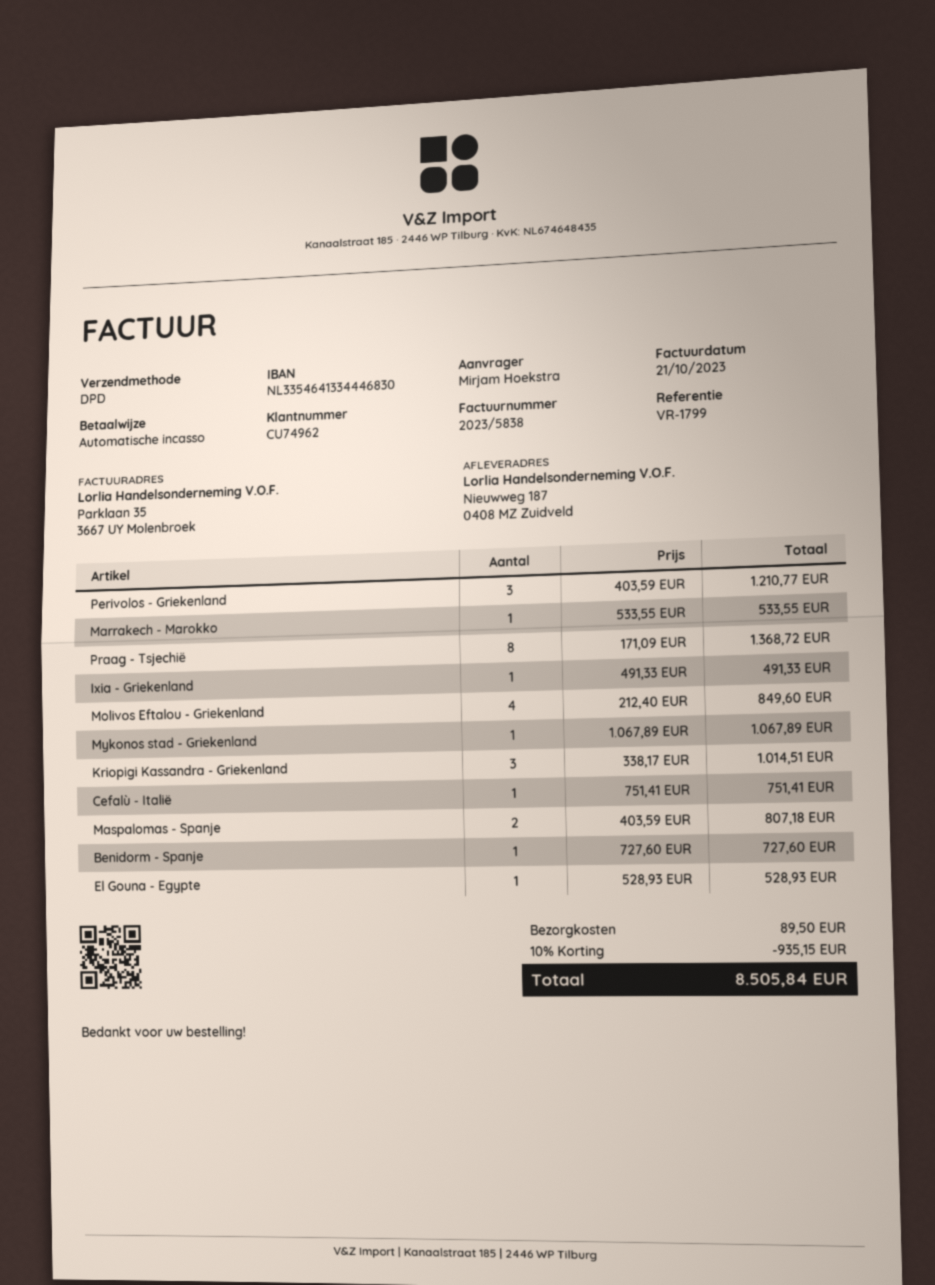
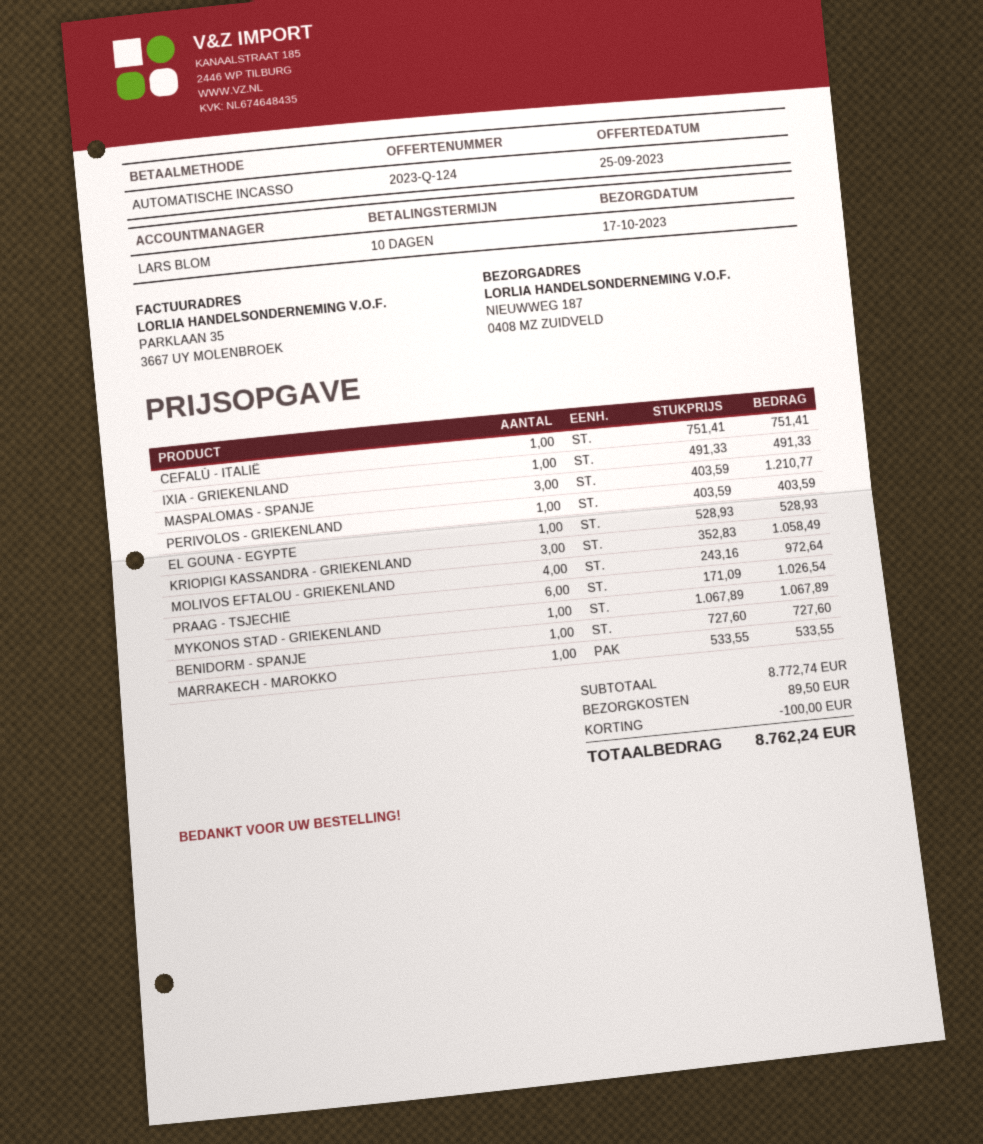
Perivolos - Griekenland: 3 x 403.59 = 1210.77 -> 1 x 403.59 = 403.59
Praag - Tsjechië: 8 x 171.09 = 1368.72 -> 6 x 171.09 = 1026.54
Molivos Eftalou - Griekenland: 4 x 212.40 = 849.60 -> 4 x 243.16 = 972.64
Kriopigi Kassandra - Griekenland: 3 x 338.17 = 1014.51 -> 3 x 352.83 = 1058.49
Maspalomas - Spanje: 2 x 403.59 = 807.18 -> 3 x 403.59 = 1210.77
discount: 935.15 -> 100.00
total: 8505.84 -> 8762.24

